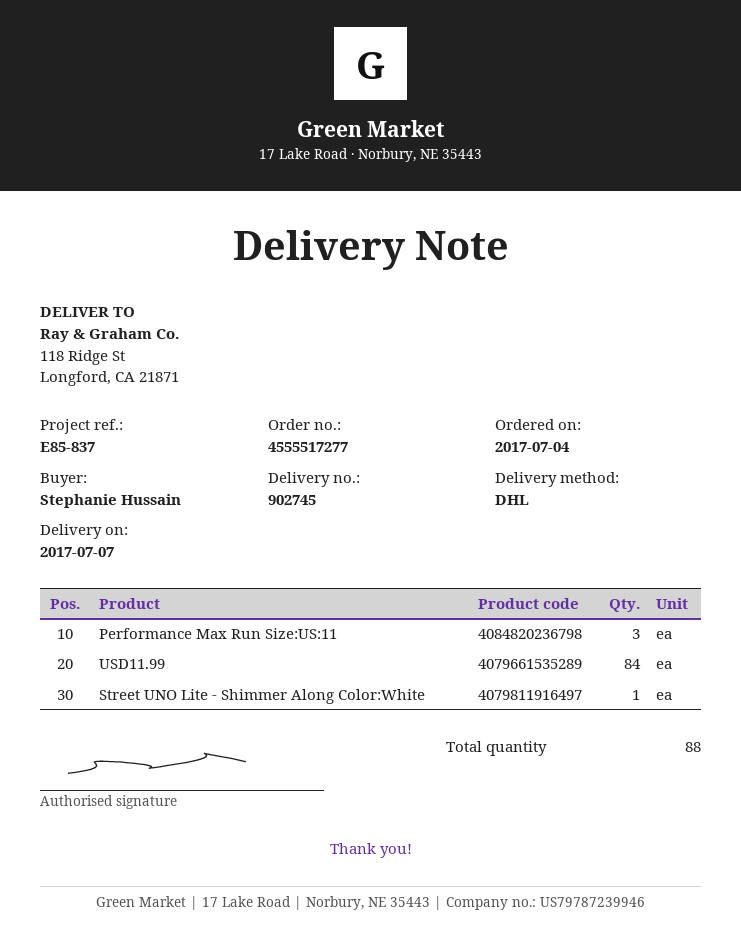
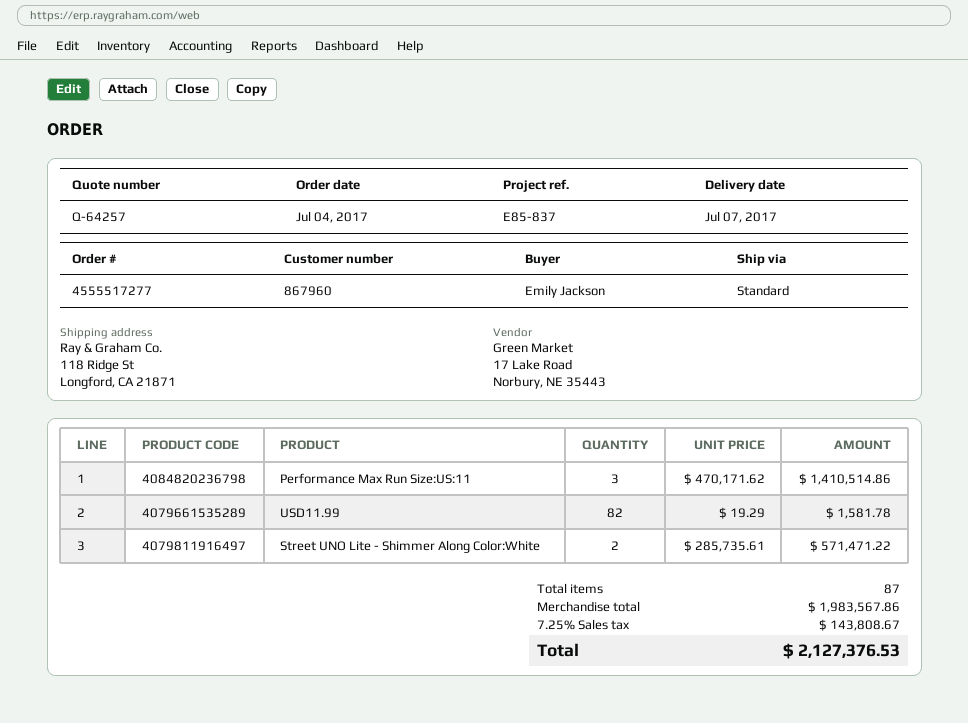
ordered by: Stephanie Hussain -> Emily Jackson
shipping method: DHL -> standard
USD11.99: 84 -> 82
Street UNO Lite - Shimmer Along Color:White: 1 -> 2
total quantity: 88 -> 87

